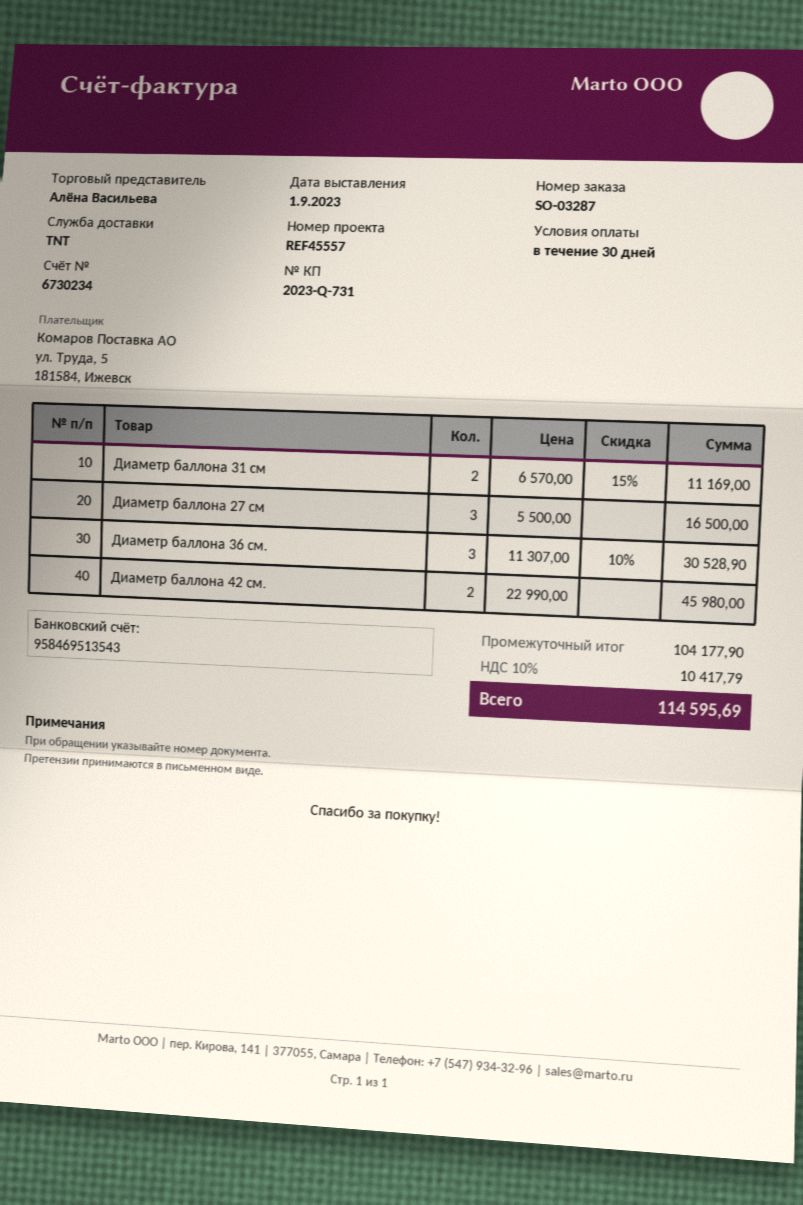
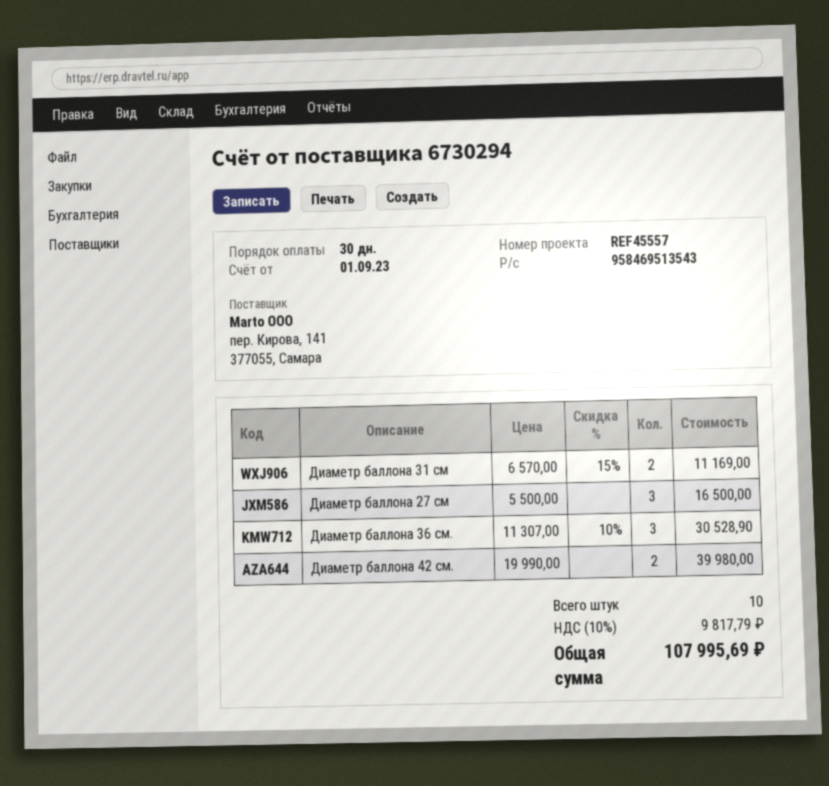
invoice number: 6730234 -> 6730294
Диаметр баллона 42 см.: 2 x 22990.00 = 45980.00 -> 2 x 19990.00 = 39980.00
tax: 10% = 10417.79 -> 10% = 9817.79
total: 114595.69 -> 107995.69

